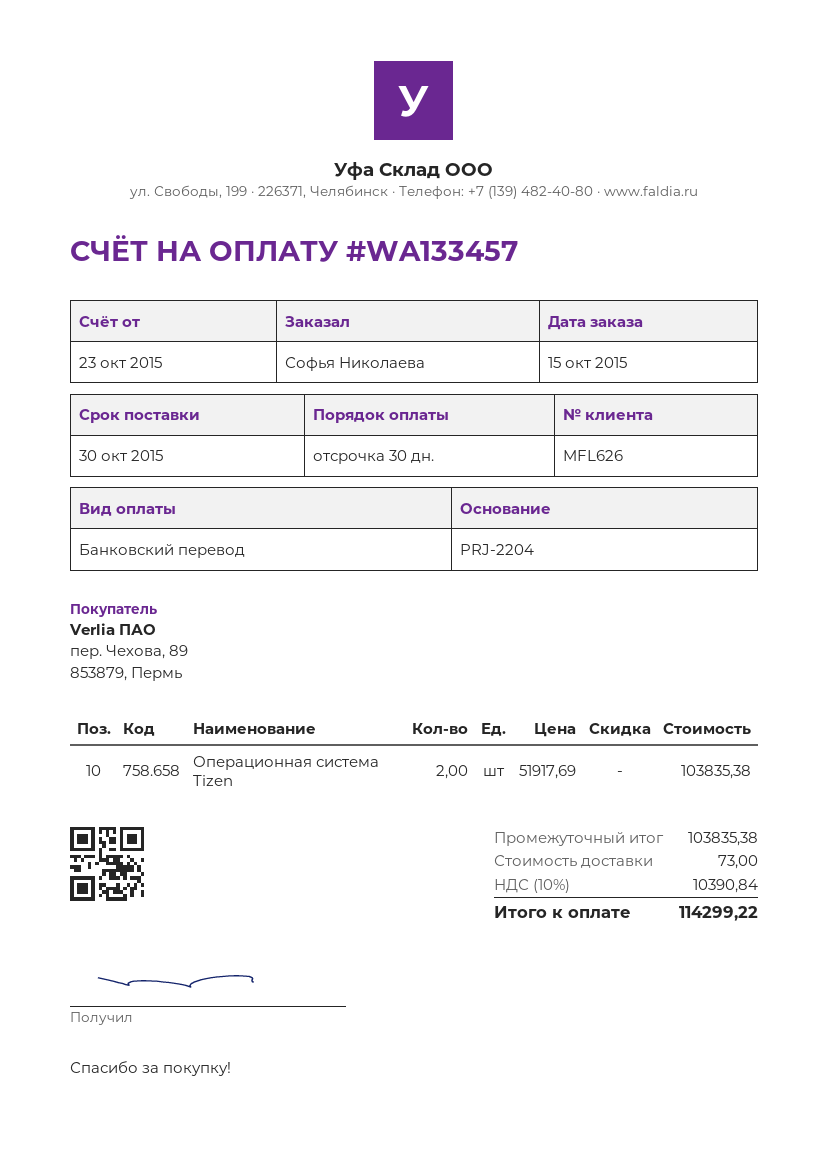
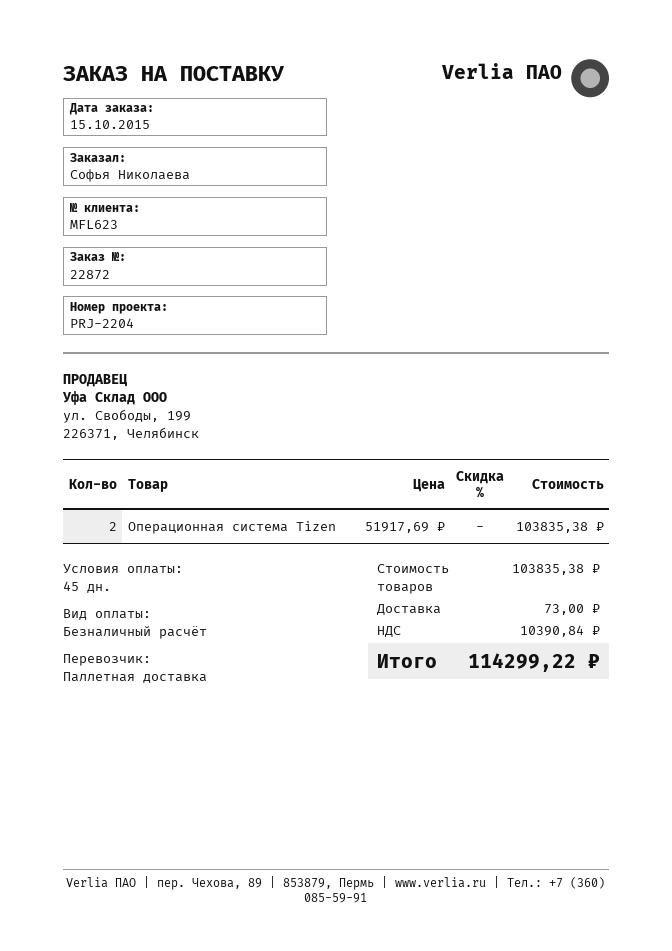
payment terms: 30 days -> 45 days
customer number: MFL626 -> MFL623

